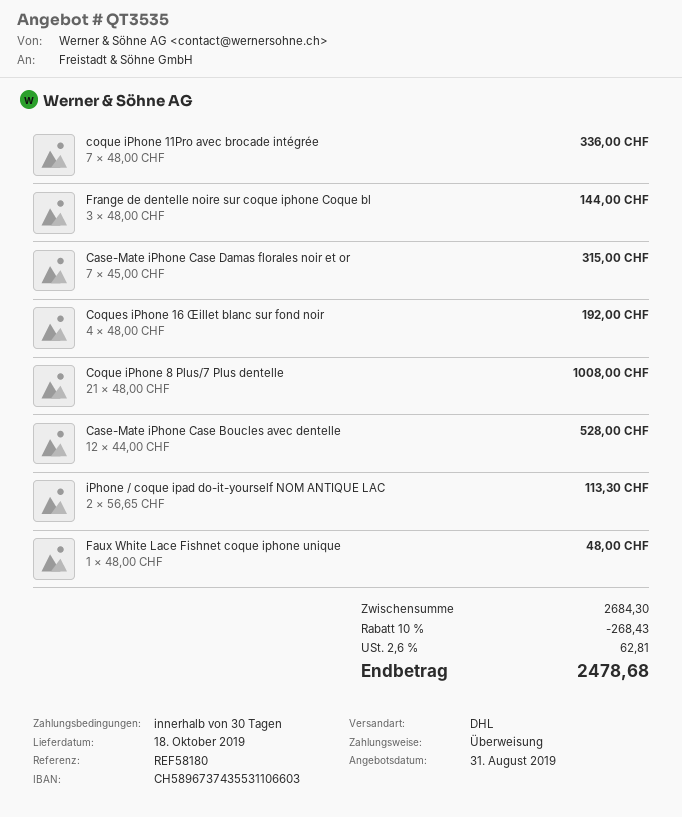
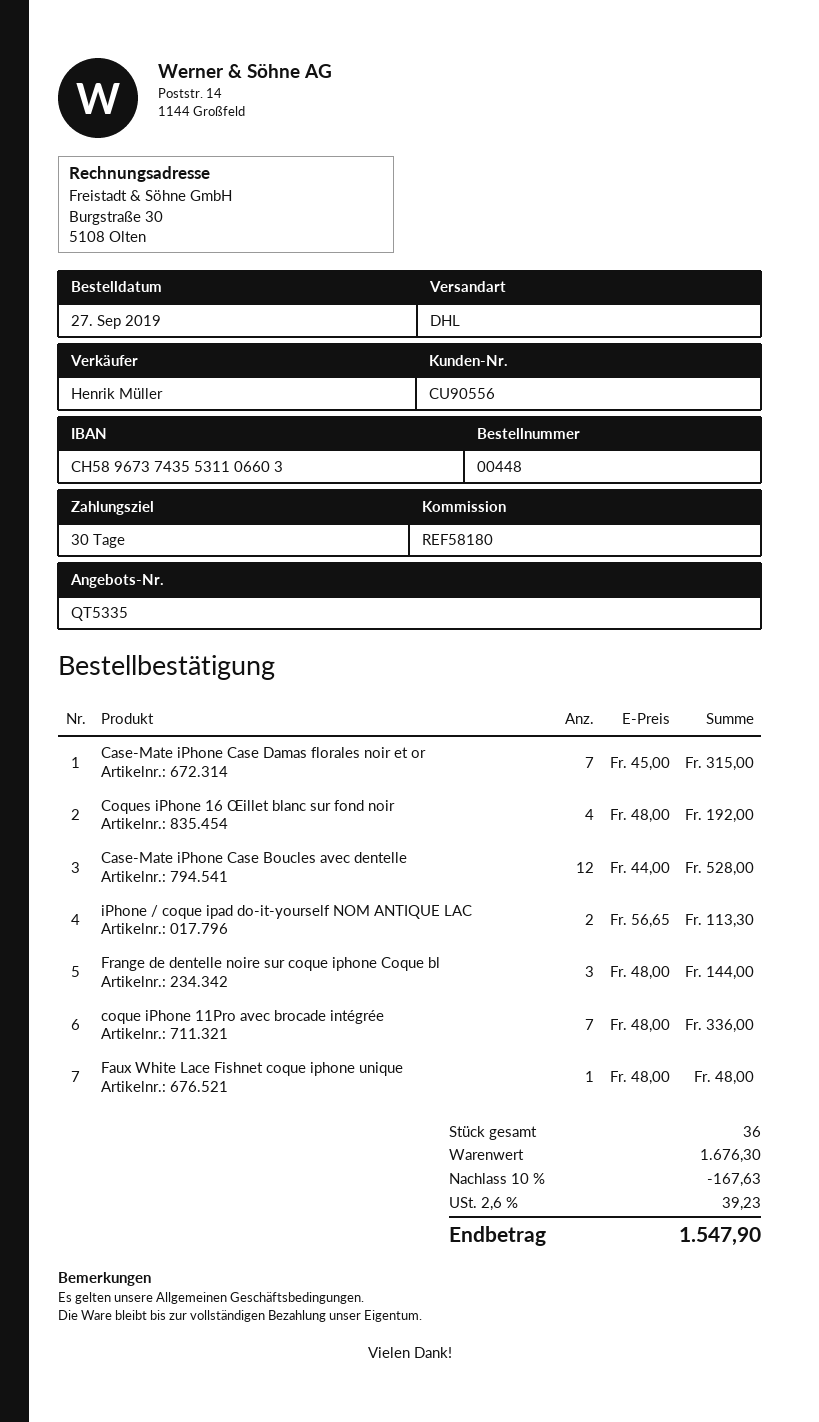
quote number: QT3535 -> QT5335
Coque iPhone 8 Plus/7 Plus dentelle: 21 x 48.00 = 1008.00 -> none
subtotal: 2684.30 -> 1676.30
discount: 10% = 268.43 -> 10% = 167.63
tax: 2.6% = 62.81 -> 2.6% = 39.23
total: 2478.68 -> 1547.90

